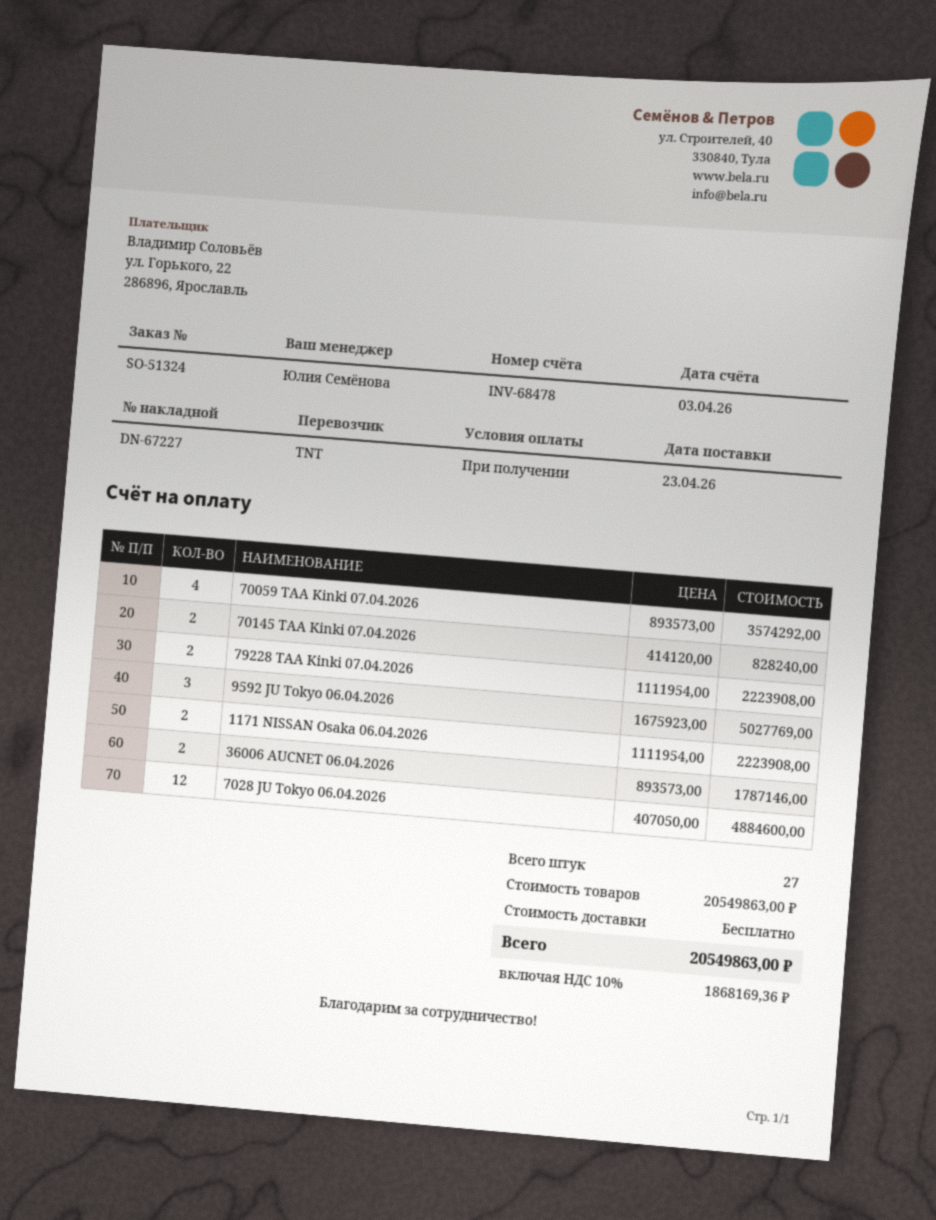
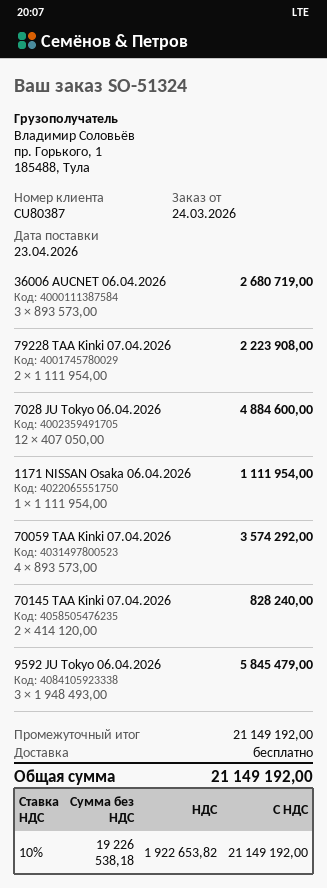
9592 JU Tokyo 06.04.2026: 3 x 1675923.00 = 5027769.00 -> 3 x 1948493.00 = 5845479.00
1171 NISSAN Osaka 06.04.2026: 2 x 1111954.00 = 2223908.00 -> 1 x 1111954.00 = 1111954.00
36006 AUCNET 06.04.2026: 2 x 893573.00 = 1787146.00 -> 3 x 893573.00 = 2680719.00
subtotal: 20549863.00 -> 21149192.00
tax: 10% = 1868169.36 -> 10% = 1922653.82
total: 20549863.00 -> 21149192.00

